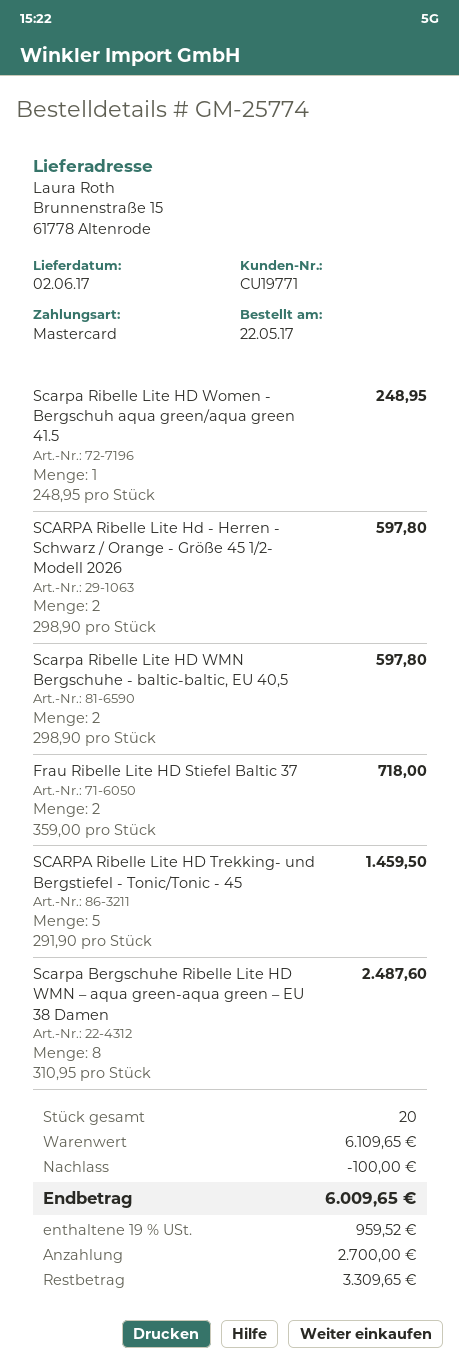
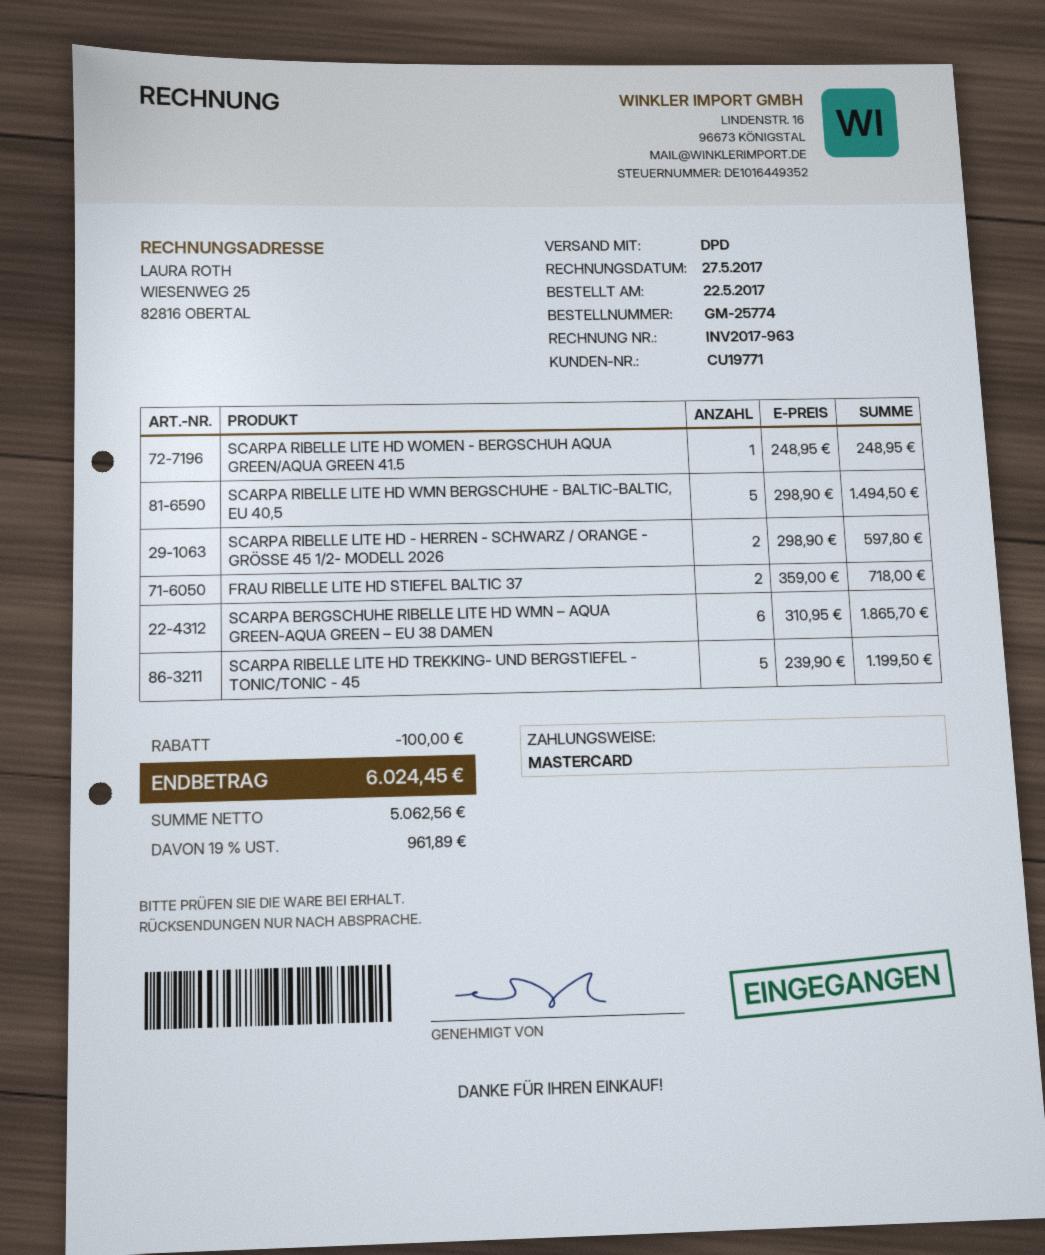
Scarpa Ribelle Lite HD WMN Bergschuhe - baltic-baltic, EU 40,5: 2 x 298.90 = 597.80 -> 5 x 298.90 = 1494.50
SCARPA Ribelle Lite HD Trekking- und Bergstiefel - Tonic/Tonic - 45: 5 x 291.90 = 1459.50 -> 5 x 239.90 = 1199.50
Scarpa Bergschuhe Ribelle Lite HD WMN – aqua green-aqua green – EU 38 Damen: 8 x 310.95 = 2487.60 -> 6 x 310.95 = 1865.70
tax: 19% = 959.52 -> 19% = 961.89
total: 6009.65 -> 6024.45

